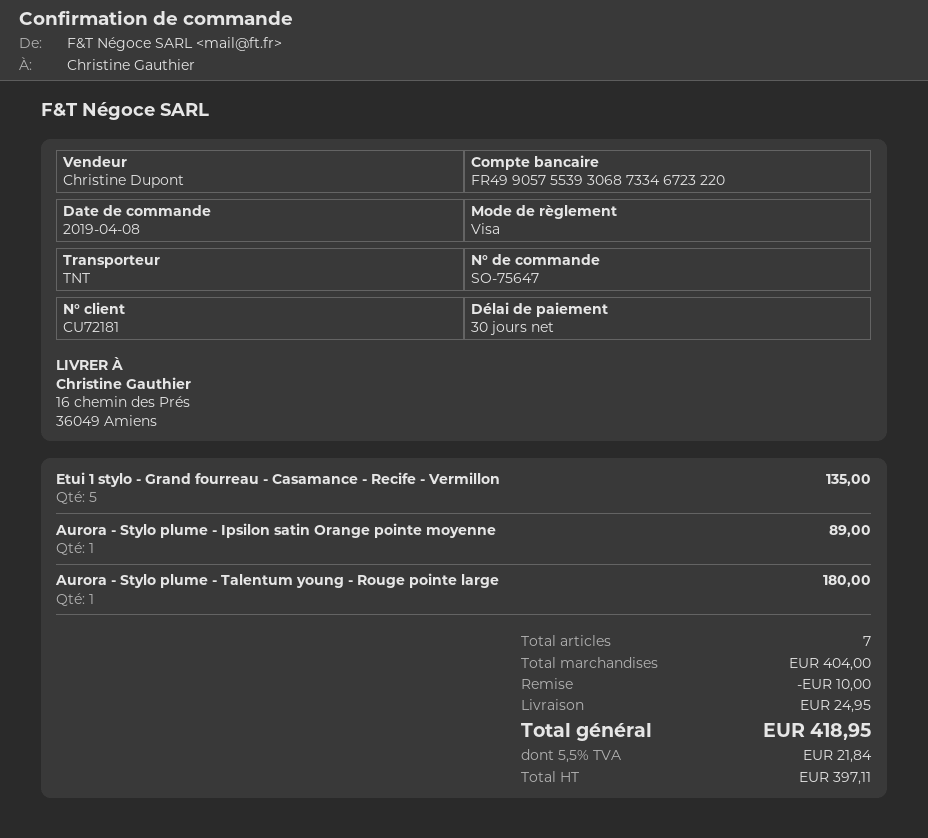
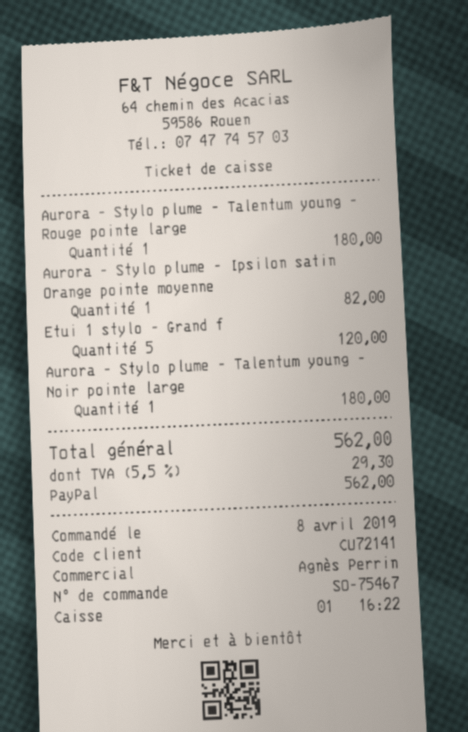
order number: SO-75647 -> SO-75467
customer number: CU72181 -> CU72141
sales rep: Christine Dupont -> Agnès Perrin
payment method: Visa -> PayPal
Etui 1 stylo - Grand fourreau - Casamance - Recife - Vermillon: 5 for 135.00 -> 5 for 120.00
Aurora - Stylo plume - Ipsilon satin Orange pointe moyenne: 1 for 89.00 -> 1 for 82.00
Aurora - Stylo plume - Talentum young - Noir pointe large: none -> 1 for 180.00
discount: 10.00 -> none
shipping: 24.95 -> none
tax: 5.5% = 21.84 -> 5.5% = 29.30
total: 418.95 -> 562.00

